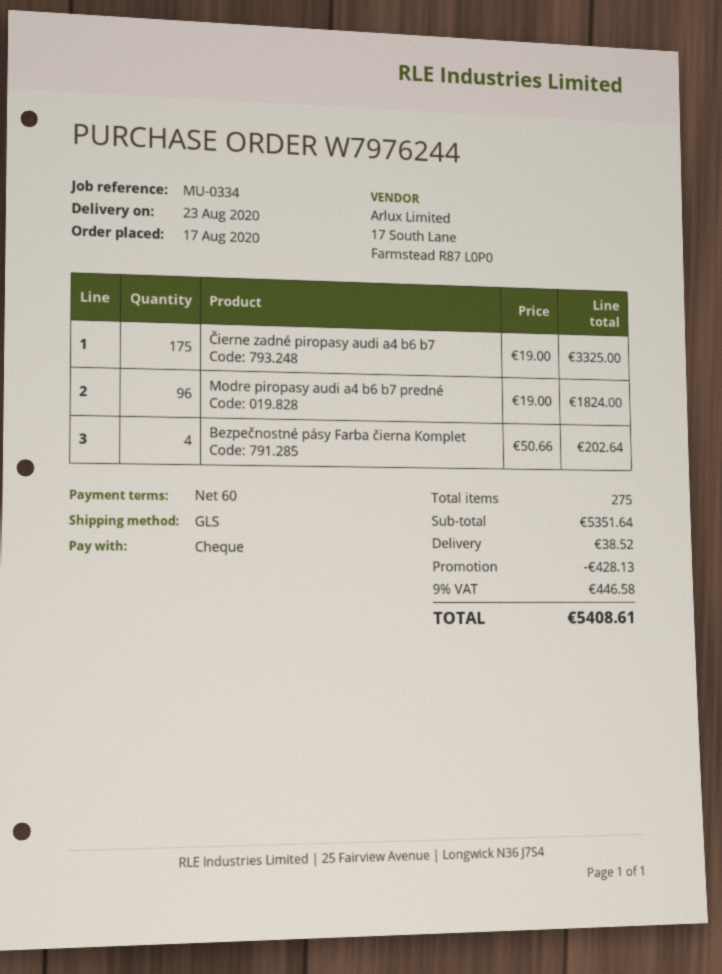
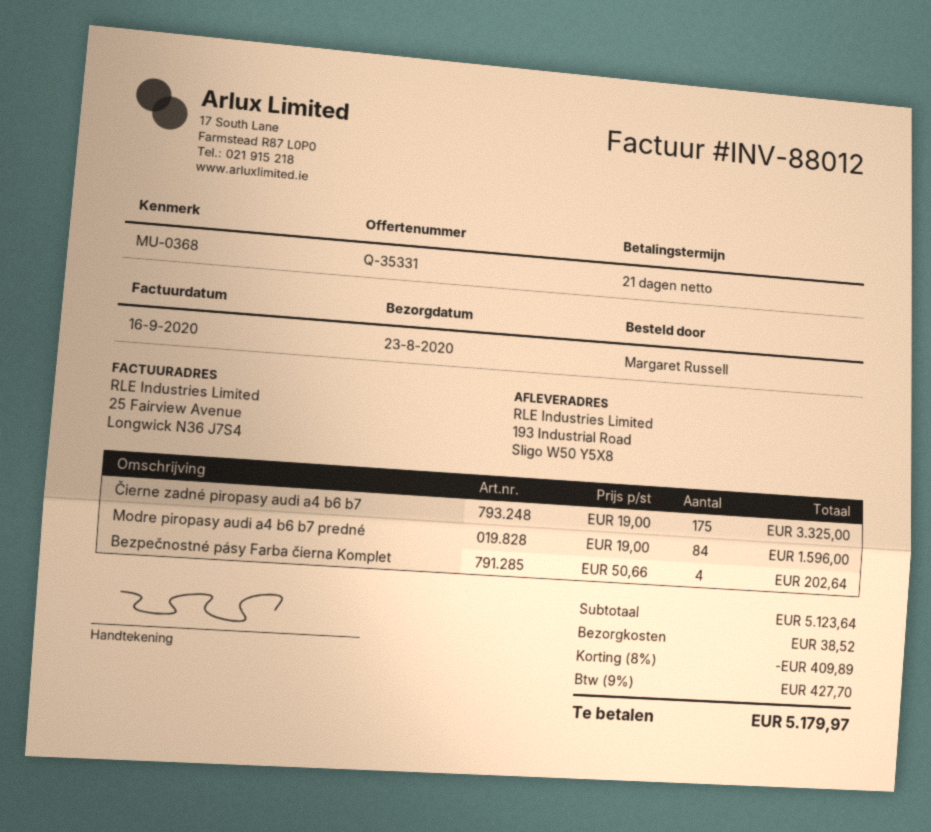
payment terms: 60 days -> 21 days
reference: MU-0334 -> MU-0368
Modre piropasy audi a4 b6 b7 predné: 96 x 19.00 = 1824.00 -> 84 x 19.00 = 1596.00
subtotal: 5351.64 -> 5123.64
discount: 428.13 -> 409.89
tax: 9% = 446.58 -> 9% = 427.70
total: 5408.61 -> 5179.97

